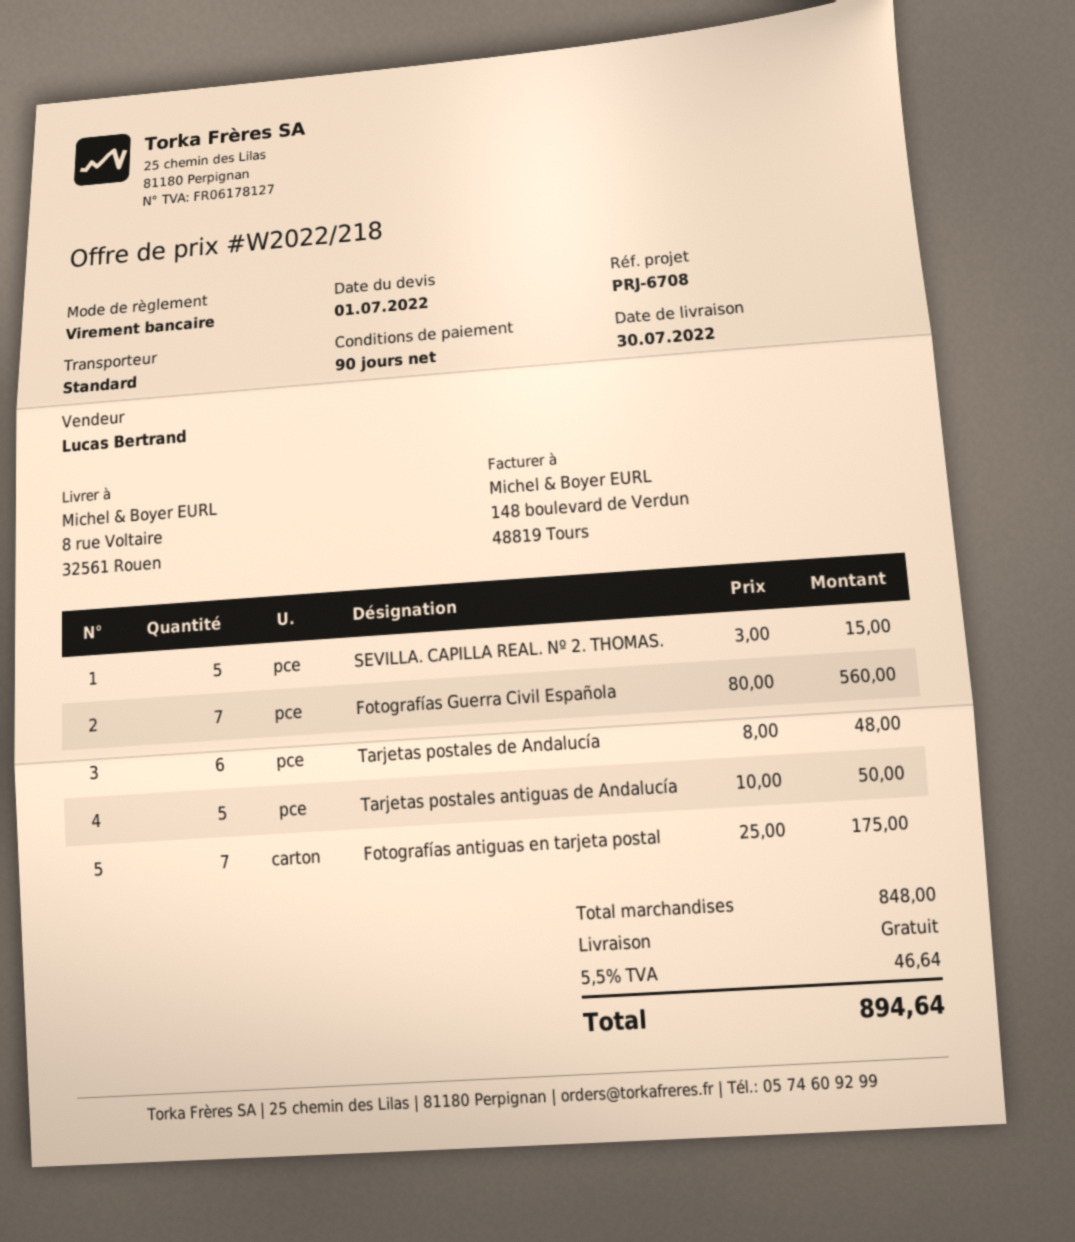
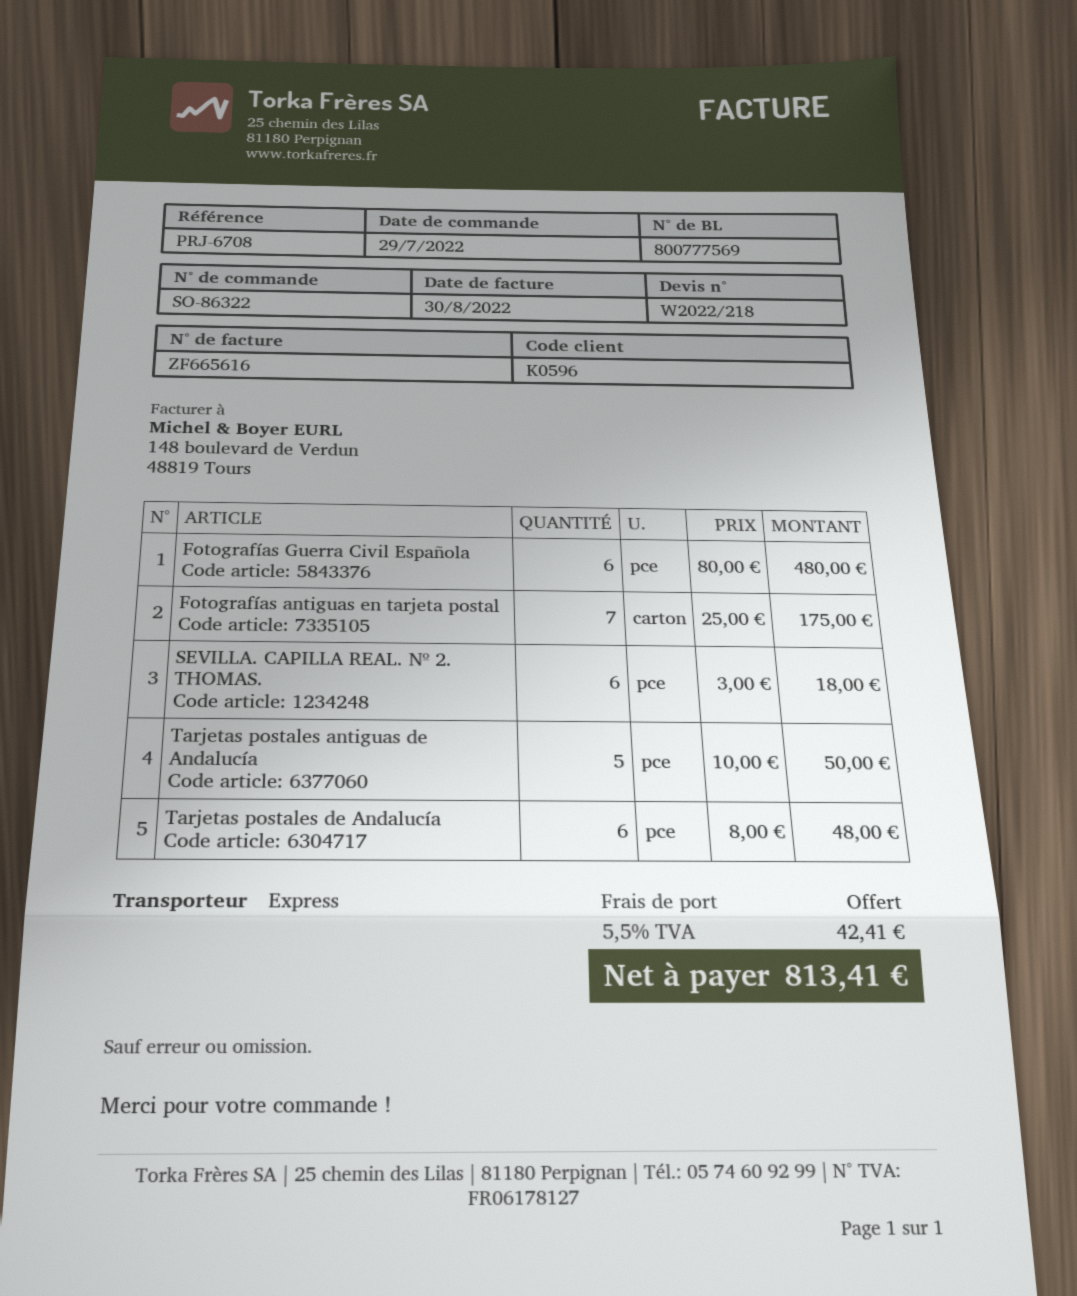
shipping method: standard -> express
SEVILLA. CAPILLA REAL. Nº 2. THOMAS.: 5 x 3.00 = 15.00 -> 6 x 3.00 = 18.00
Fotografías Guerra Civil Española: 7 x 80.00 = 560.00 -> 6 x 80.00 = 480.00
tax: 5.5% = 46.64 -> 5.5% = 42.41
total: 894.64 -> 813.41

